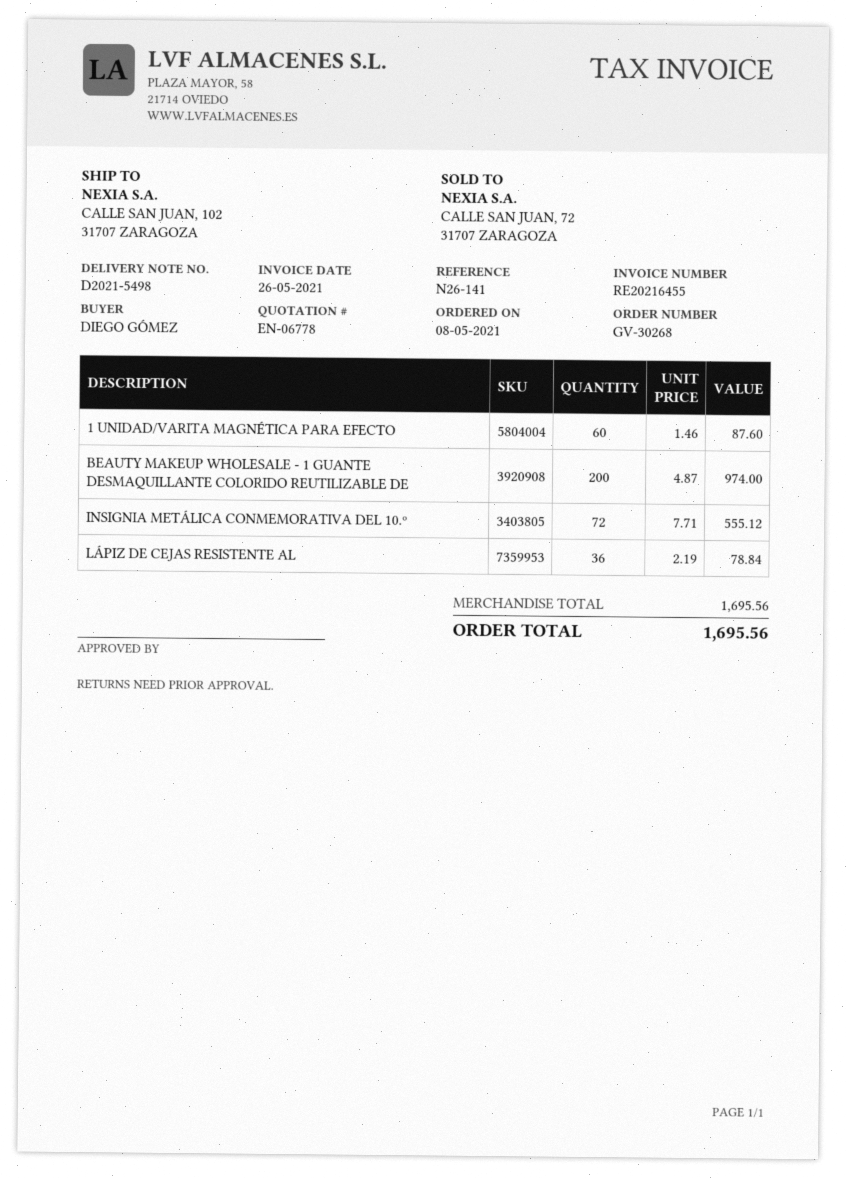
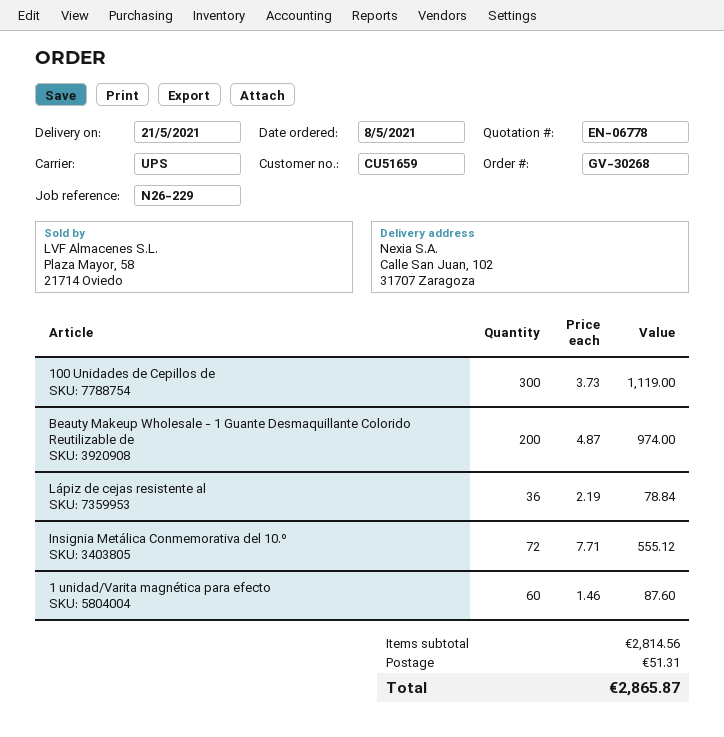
reference: N26-141 -> N26-229
100 Unidades de Cepillos de: none -> 300 x 3.73 = 1119.00
subtotal: 1695.56 -> 2814.56
shipping: none -> 51.31
total: 1695.56 -> 2865.87

